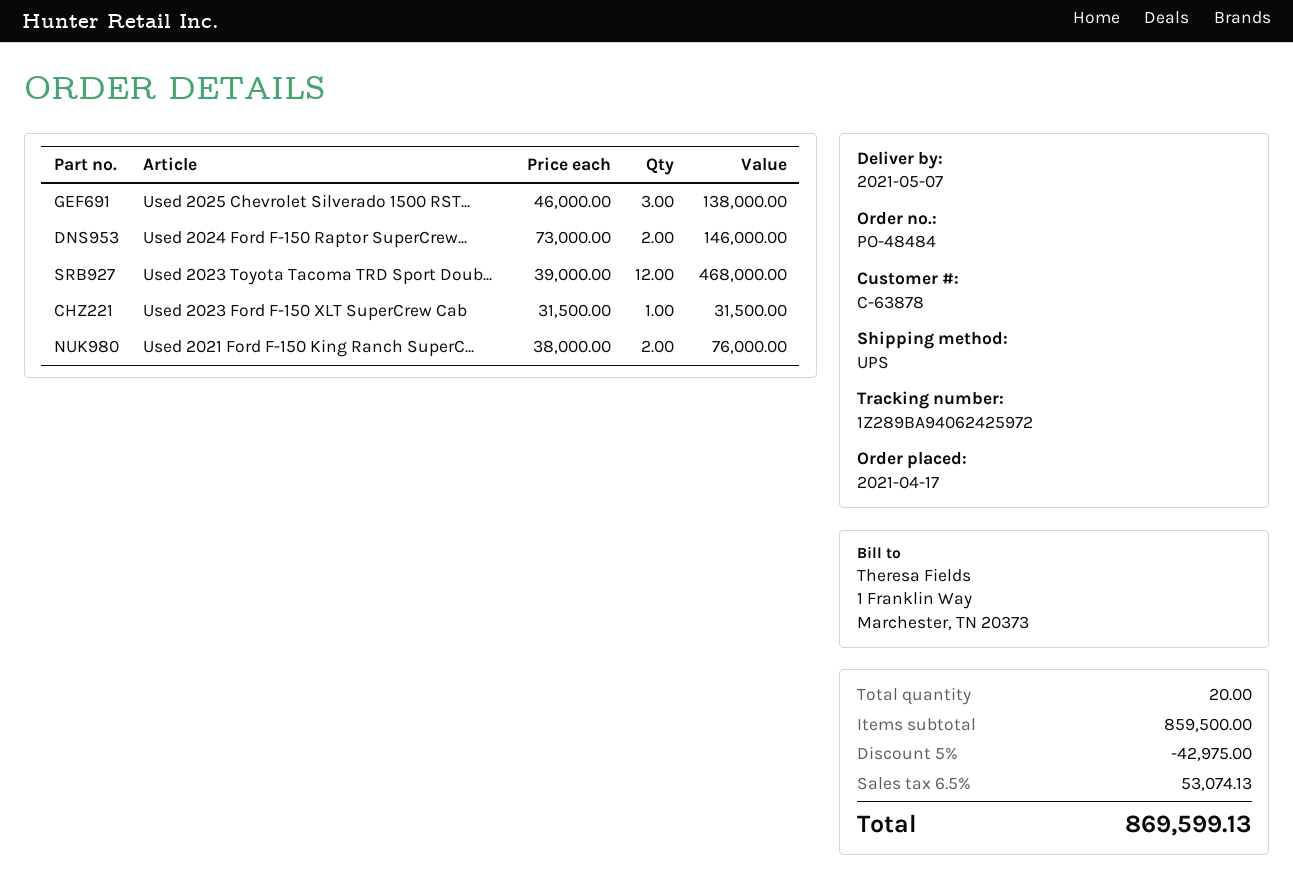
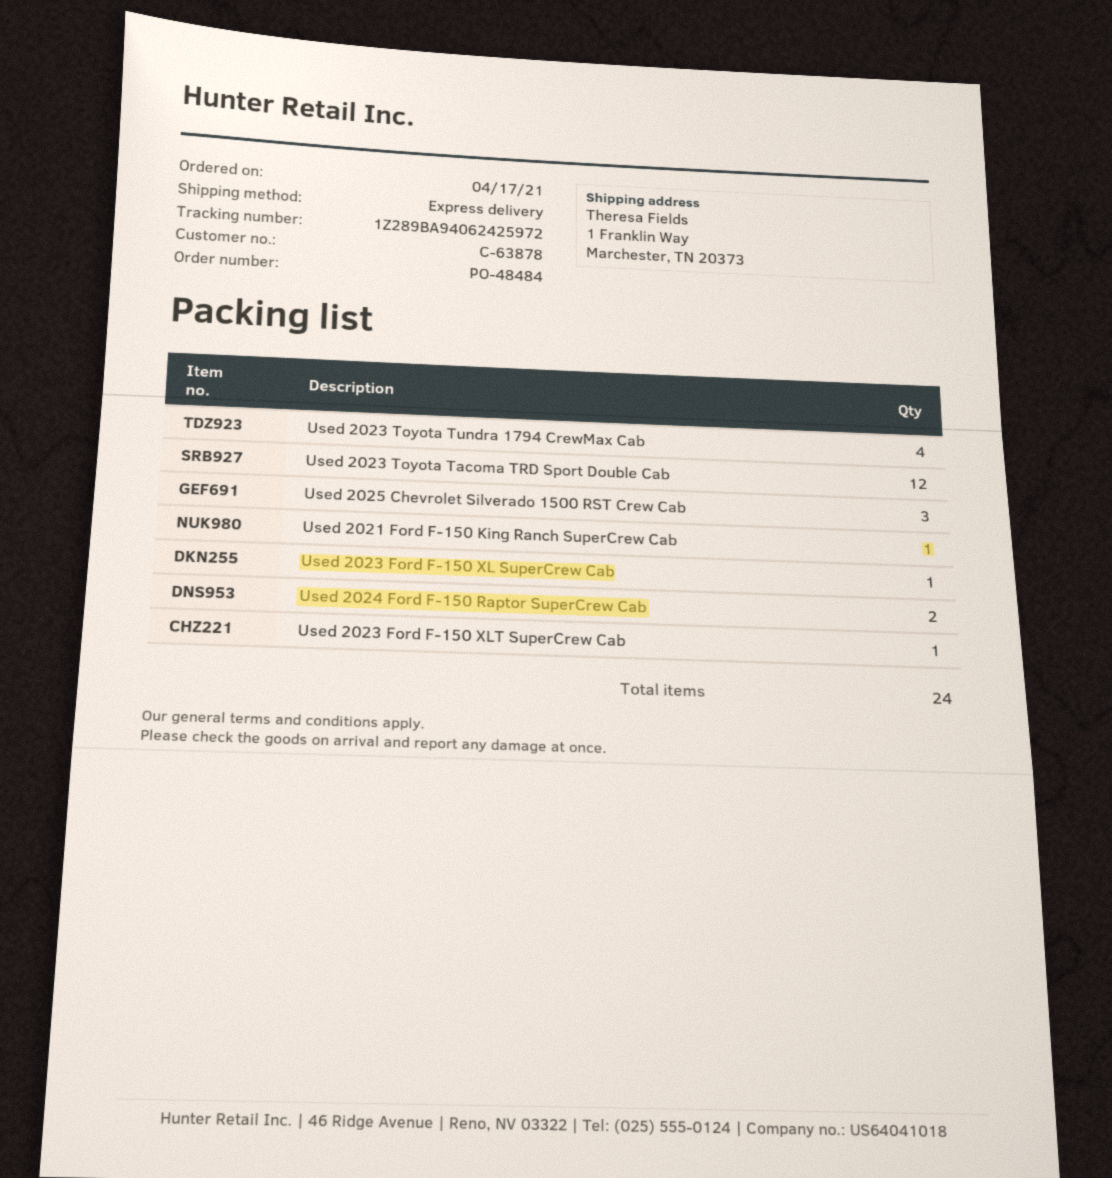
shipping method: UPS -> express
Used 2021 Ford F-150 King Ranch SuperC...: 2 -> 1
Used 2023 Toyota Tundra 1794 CrewMax Cab: none -> 4
Used 2023 Ford F-150 XL SuperCrew Cab: none -> 1
total quantity: 20 -> 24

